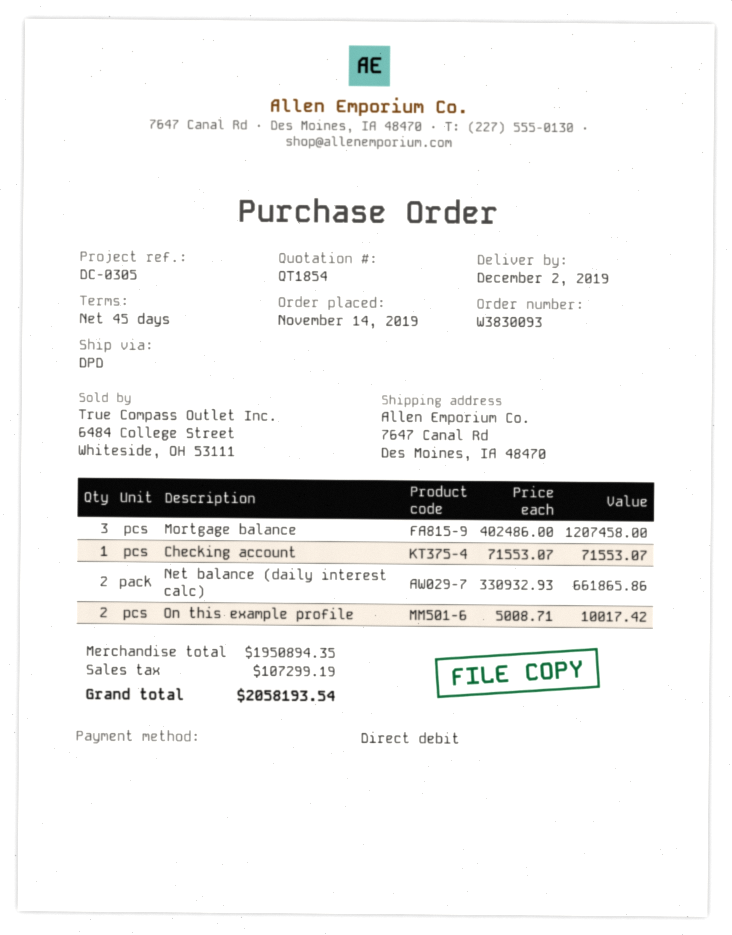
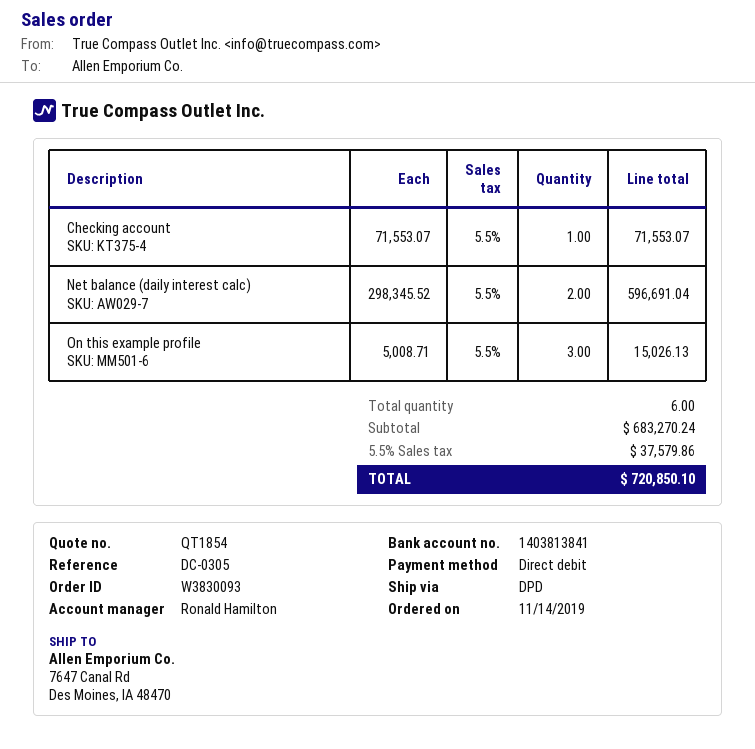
Mortgage balance: 3 x 402486.00 = 1207458.00 -> none
Net balance (daily interest calc): 2 x 330932.93 = 661865.86 -> 2 x 298345.52 = 596691.04
On this example profile: 2 x 5008.71 = 10017.42 -> 3 x 5008.71 = 15026.13
subtotal: 1950894.35 -> 683270.24
tax: 107299.19 -> 37579.86
total: 2058193.54 -> 720850.10

